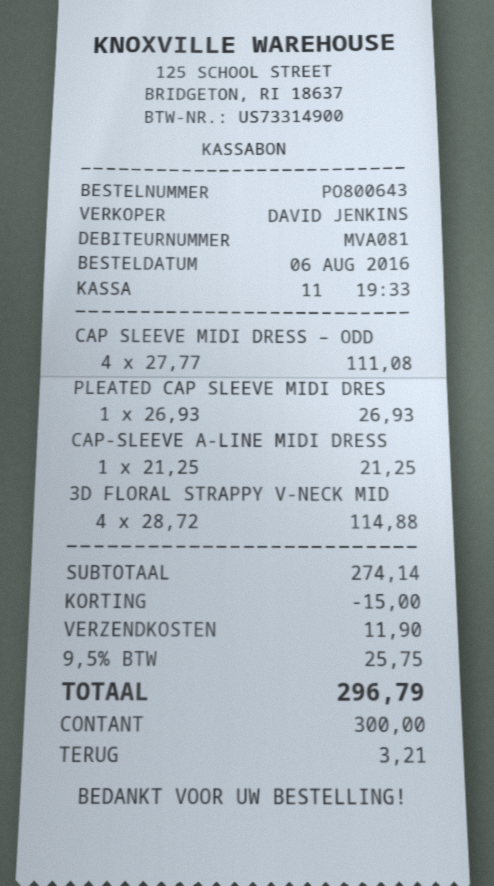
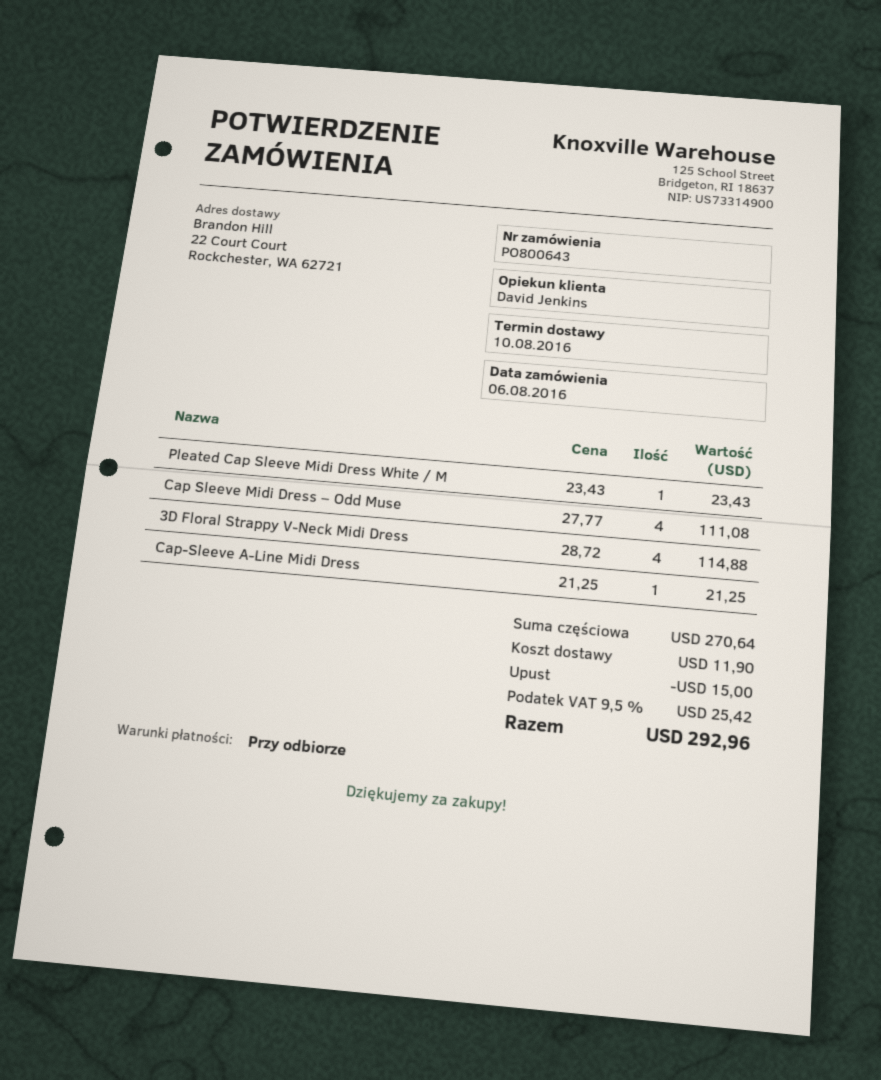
PLEATED CAP SLEEVE MIDI DRES: 1 x 26.93 = 26.93 -> 1 x 23.43 = 23.43
subtotal: 274.14 -> 270.64
tax: 9.5% = 25.75 -> 9.5% = 25.42
total: 296.79 -> 292.96

